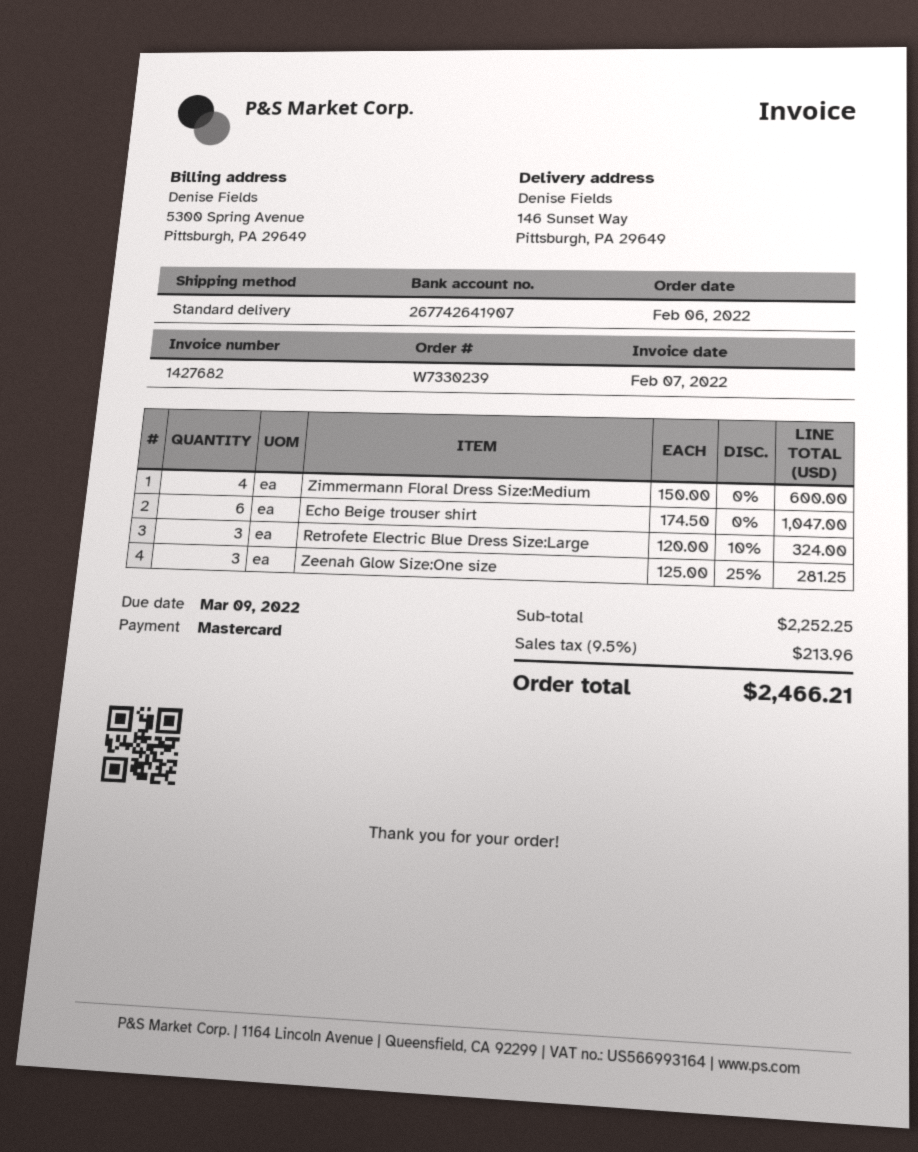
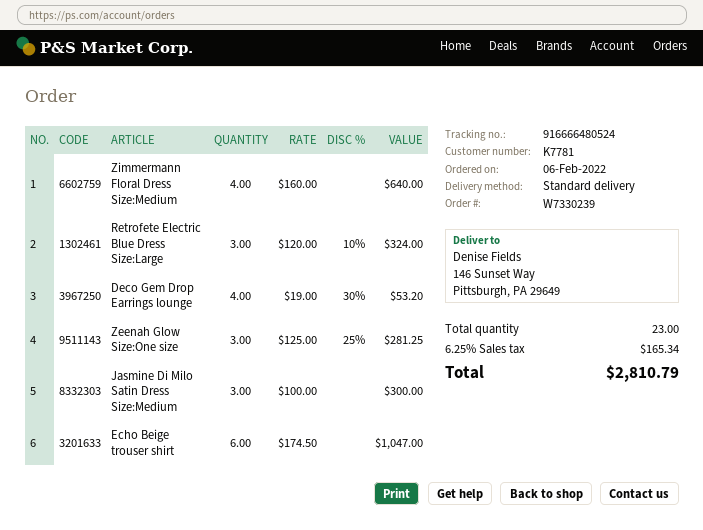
Zimmermann Floral Dress Size:Medium: 4 x 150.00 = 600.00 -> 4 x 160.00 = 640.00
Deco Gem Drop Earrings lounge: none -> 4 x 19.00 - 30% = 53.20
Jasmine Di Milo Satin Dress Size:Medium: none -> 3 x 100.00 = 300.00
tax: 9.5% = 213.96 -> 6.25% = 165.34
total: 2466.21 -> 2810.79

